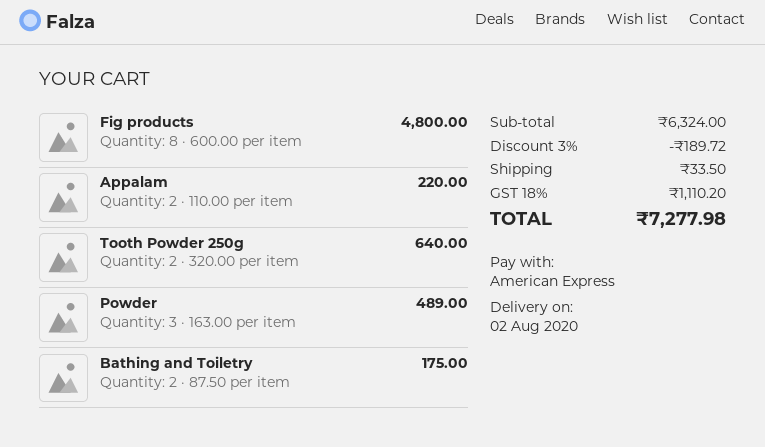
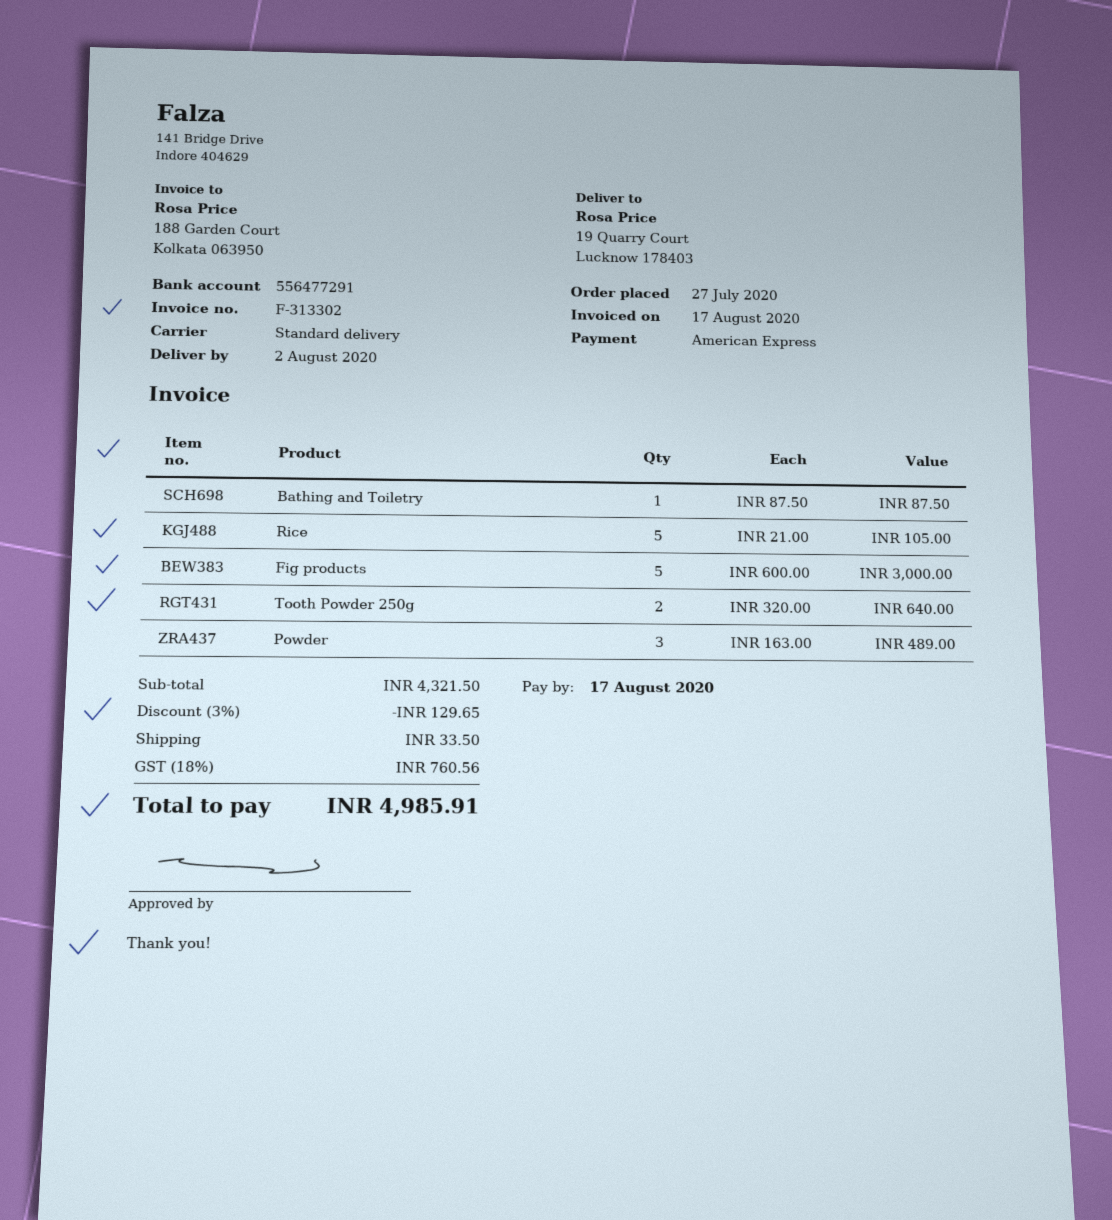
Fig products: 8 x 600.00 = 4800.00 -> 5 x 600.00 = 3000.00
Appalam: 2 x 110.00 = 220.00 -> none
Bathing and Toiletry: 2 x 87.50 = 175.00 -> 1 x 87.50 = 87.50
Rice: none -> 5 x 21.00 = 105.00
subtotal: 6324.00 -> 4321.50
discount: 3% = 189.72 -> 3% = 129.65
tax: 18% = 1110.20 -> 18% = 760.56
total: 7277.98 -> 4985.91

